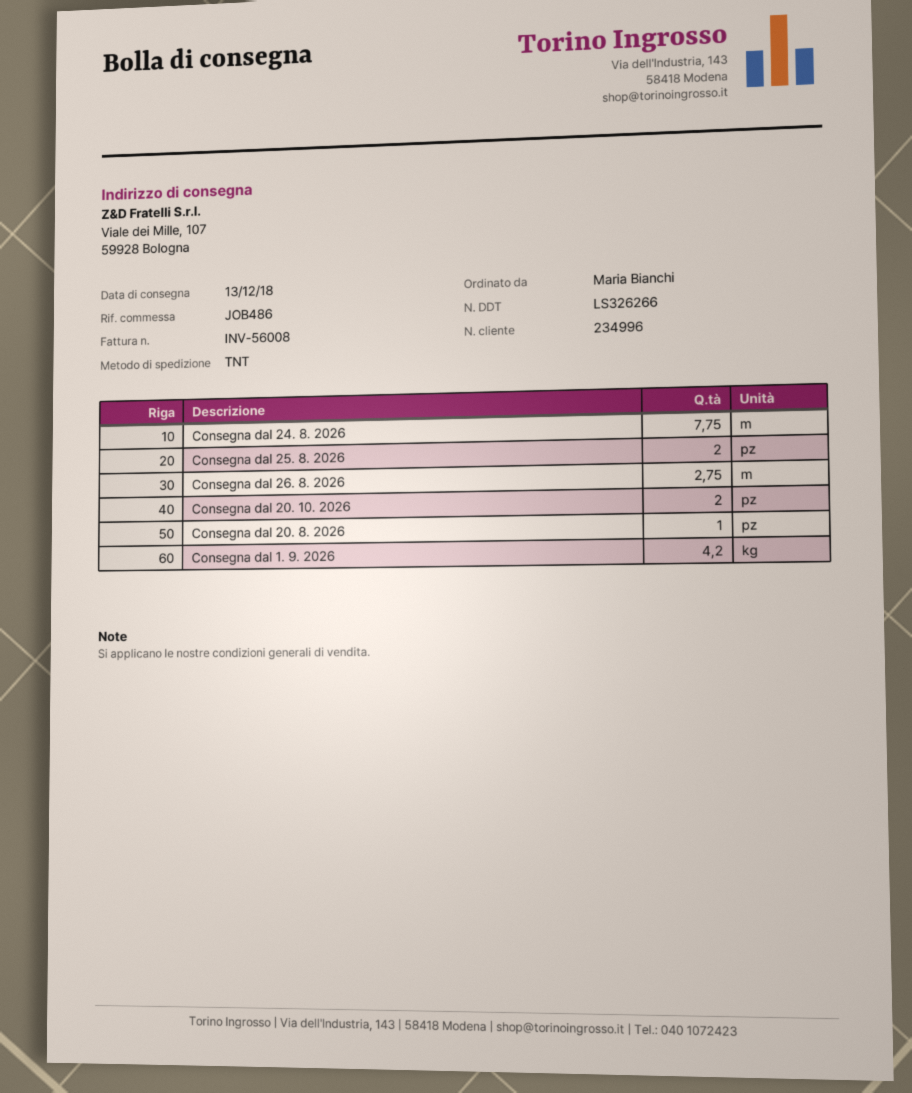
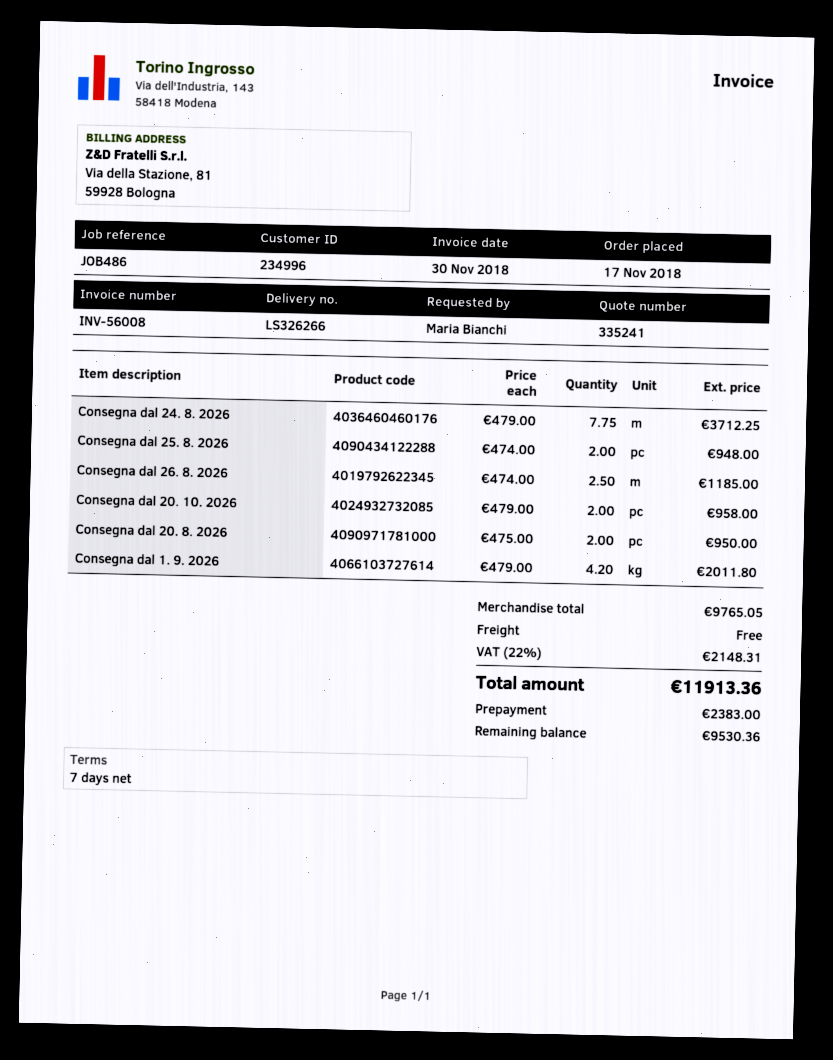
Consegna dal 26. 8. 2026: 2.75 -> 2.5
Consegna dal 20. 8. 2026: 1 -> 2

